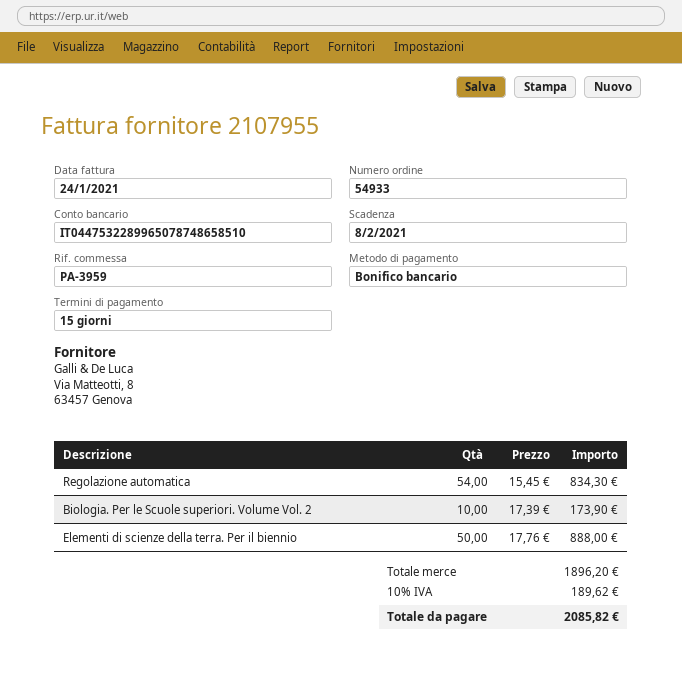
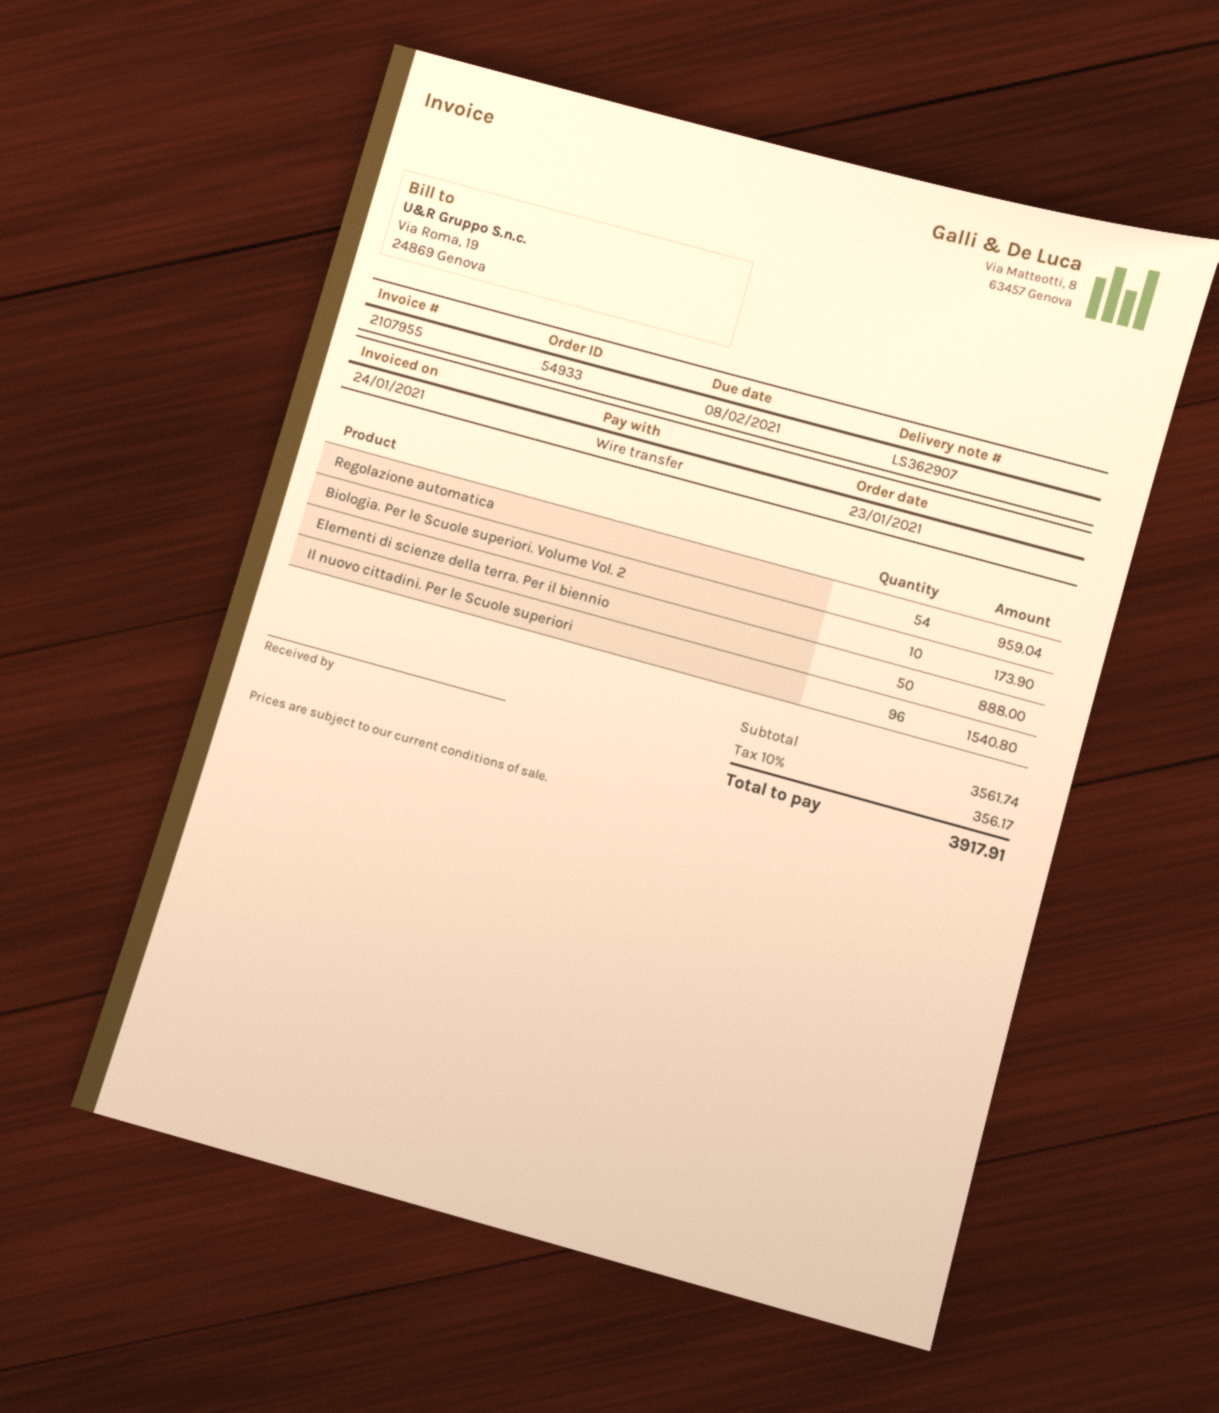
Regolazione automatica: 54 for 834.30 -> 54 for 959.04
Il nuovo cittadini. Per le Scuole superiori: none -> 96 for 1540.80
subtotal: 1896.20 -> 3561.74
tax: 10% = 189.62 -> 10% = 356.17
total: 2085.82 -> 3917.91

